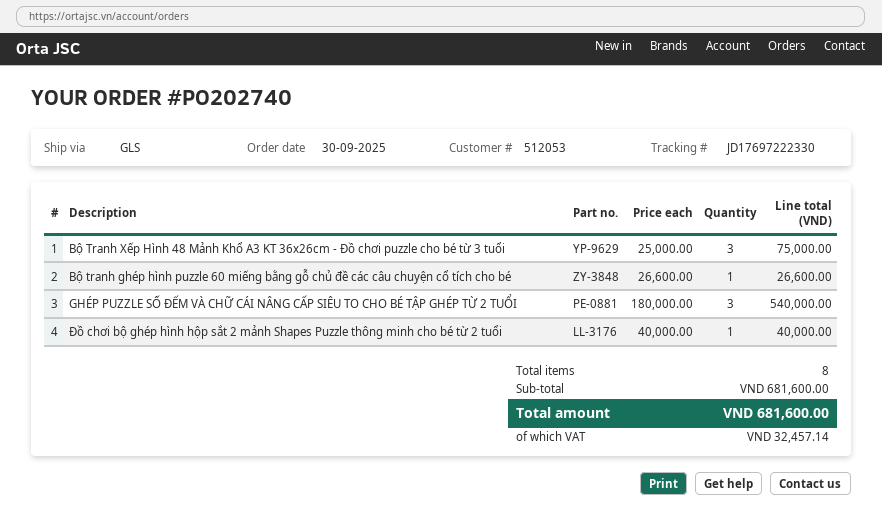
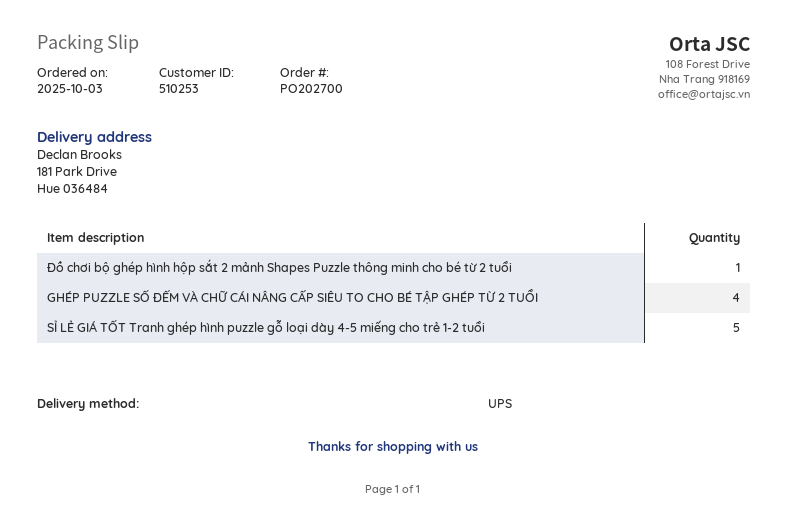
order number: PO202740 -> PO202700
order date: 2025-09-30 -> 2025-10-03
customer number: 512053 -> 510253
shipping method: GLS -> UPS
Bộ Tranh Xếp Hình 48 Mảnh Khổ A3 KT 36x26cm - Đồ chơi puzzle cho bé từ 3 tuổi: 3 -> none
Bộ tranh ghép hình puzzle 60 miếng bằng gỗ chủ đề các câu chuyện cổ tích cho bé: 1 -> none
GHÉP PUZZLE SỐ ĐẾM VÀ CHỮ CÁI NÂNG CẤP SIÊU TO CHO BÉ TẬP GHÉP TỪ 2 TUỔI: 3 -> 4
SỈ LẺ GIÁ TỐT Tranh ghép hình puzzle gỗ loại dày 4-5 miếng cho trẻ 1-2 tuổi: none -> 5

